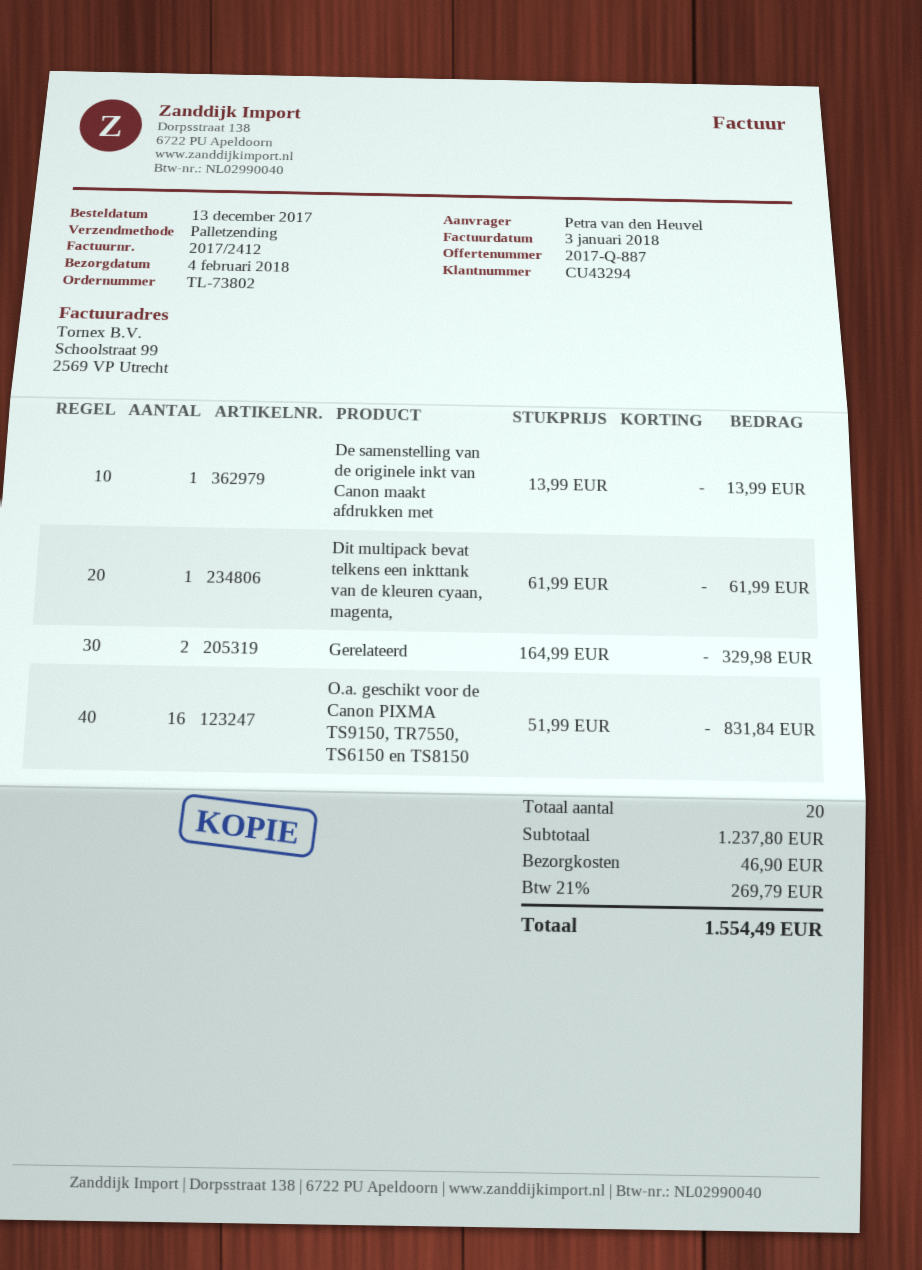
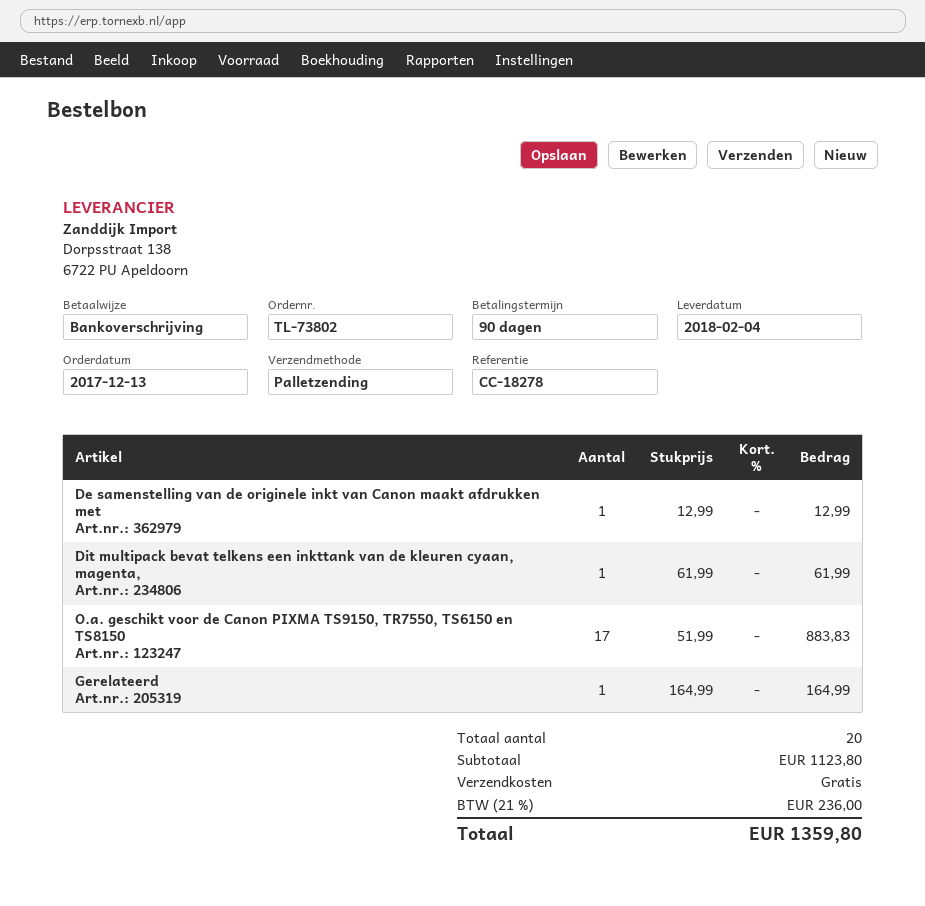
De samenstelling van de originele inkt van Canon maakt afdrukken met: 1 x 13.99 = 13.99 -> 1 x 12.99 = 12.99
Gerelateerd: 2 x 164.99 = 329.98 -> 1 x 164.99 = 164.99
O.a. geschikt voor de Canon PIXMA TS9150, TR7550, TS6150 en TS8150: 16 x 51.99 = 831.84 -> 17 x 51.99 = 883.83
subtotal: 1237.80 -> 1123.80
shipping: 46.90 -> 0.00
tax: 21% = 269.79 -> 21% = 236.00
total: 1554.49 -> 1359.80

